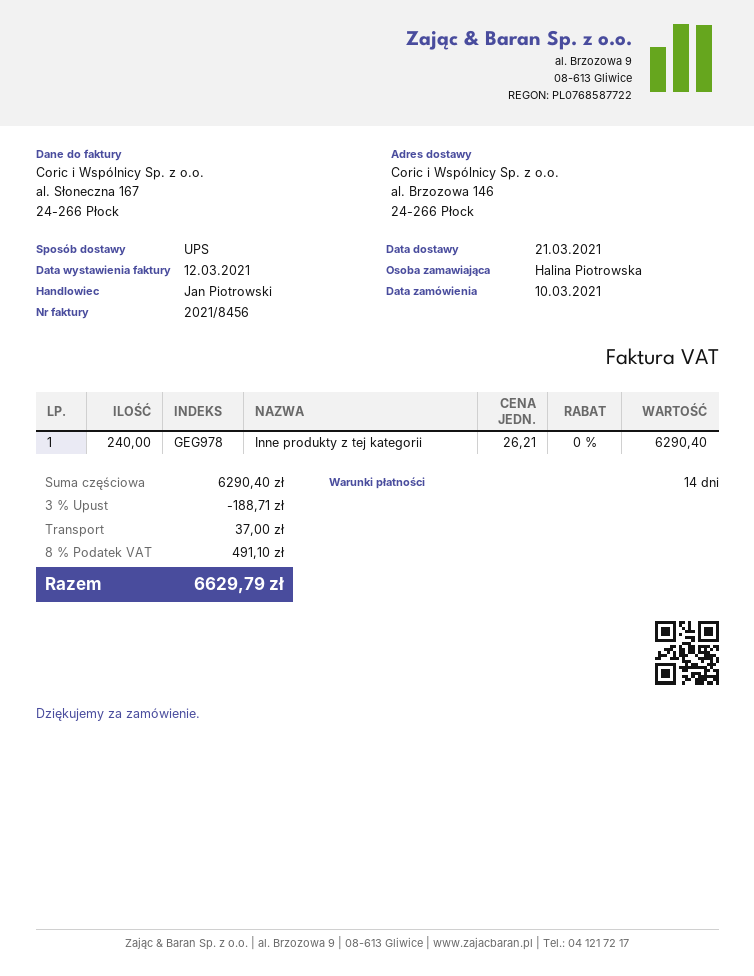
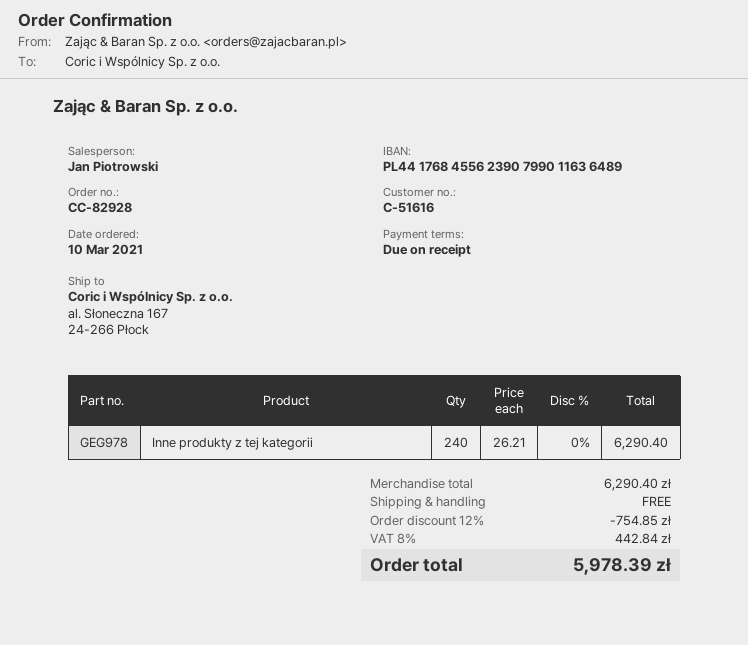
payment terms: 14 days -> on receipt
ship to: al. Brzozowa 146, 24-266 Płock -> al. Słoneczna 167, 24-266 Płock
discount: 3% = 188.71 -> 12% = 754.85
shipping: 37.00 -> 0.00
tax: 8% = 491.10 -> 8% = 442.84
total: 6629.79 -> 5978.39

